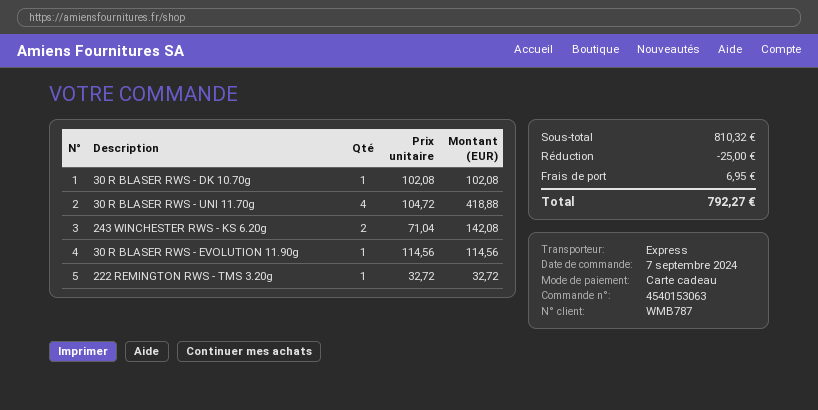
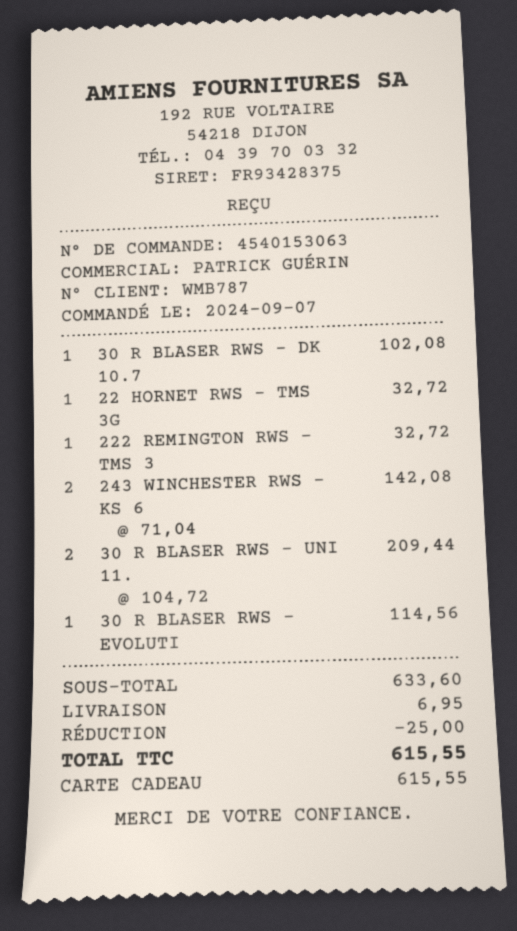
30 R BLASER RWS - UNI 11.70g: 4 x 104.72 = 418.88 -> 2 x 104.72 = 209.44
22 HORNET RWS - TMS 3G: none -> 1 x 32.72 = 32.72
subtotal: 810.32 -> 633.60
total: 792.27 -> 615.55

